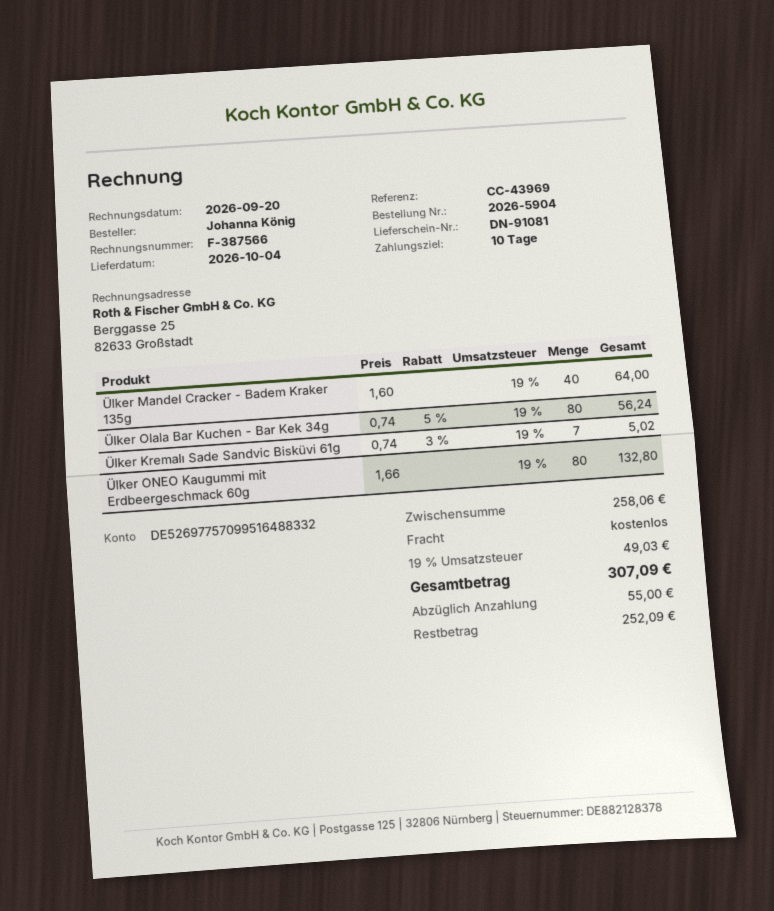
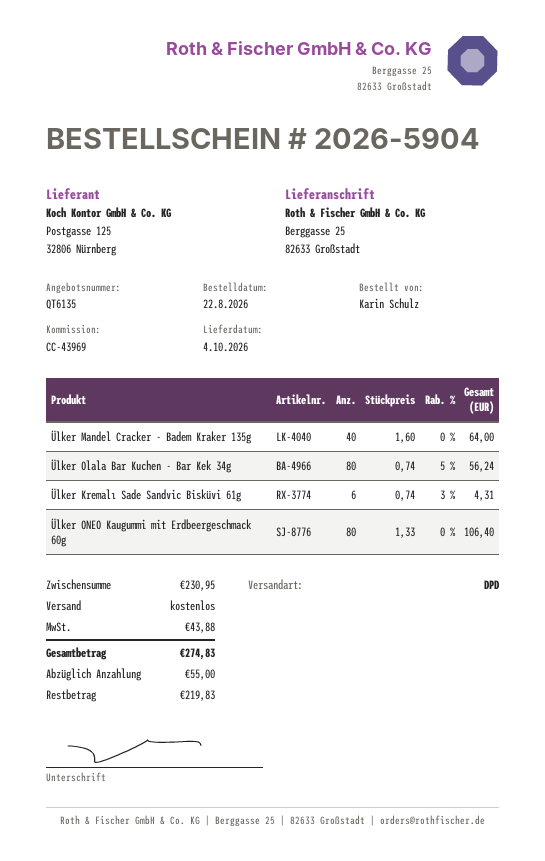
ordered by: Johanna König -> Karin Schulz
Ülker Kremalı Sade Sandvic Bisküvi 61g: 7 x 0.74 - 3% = 5.02 -> 6 x 0.74 - 3% = 4.31
Ülker ONEO Kaugummi mit Erdbeergeschmack 60g: 80 x 1.66 = 132.80 -> 80 x 1.33 = 106.40
subtotal: 258.06 -> 230.95
tax: 49.03 -> 43.88
total: 307.09 -> 274.83
balance: 252.09 -> 219.83

